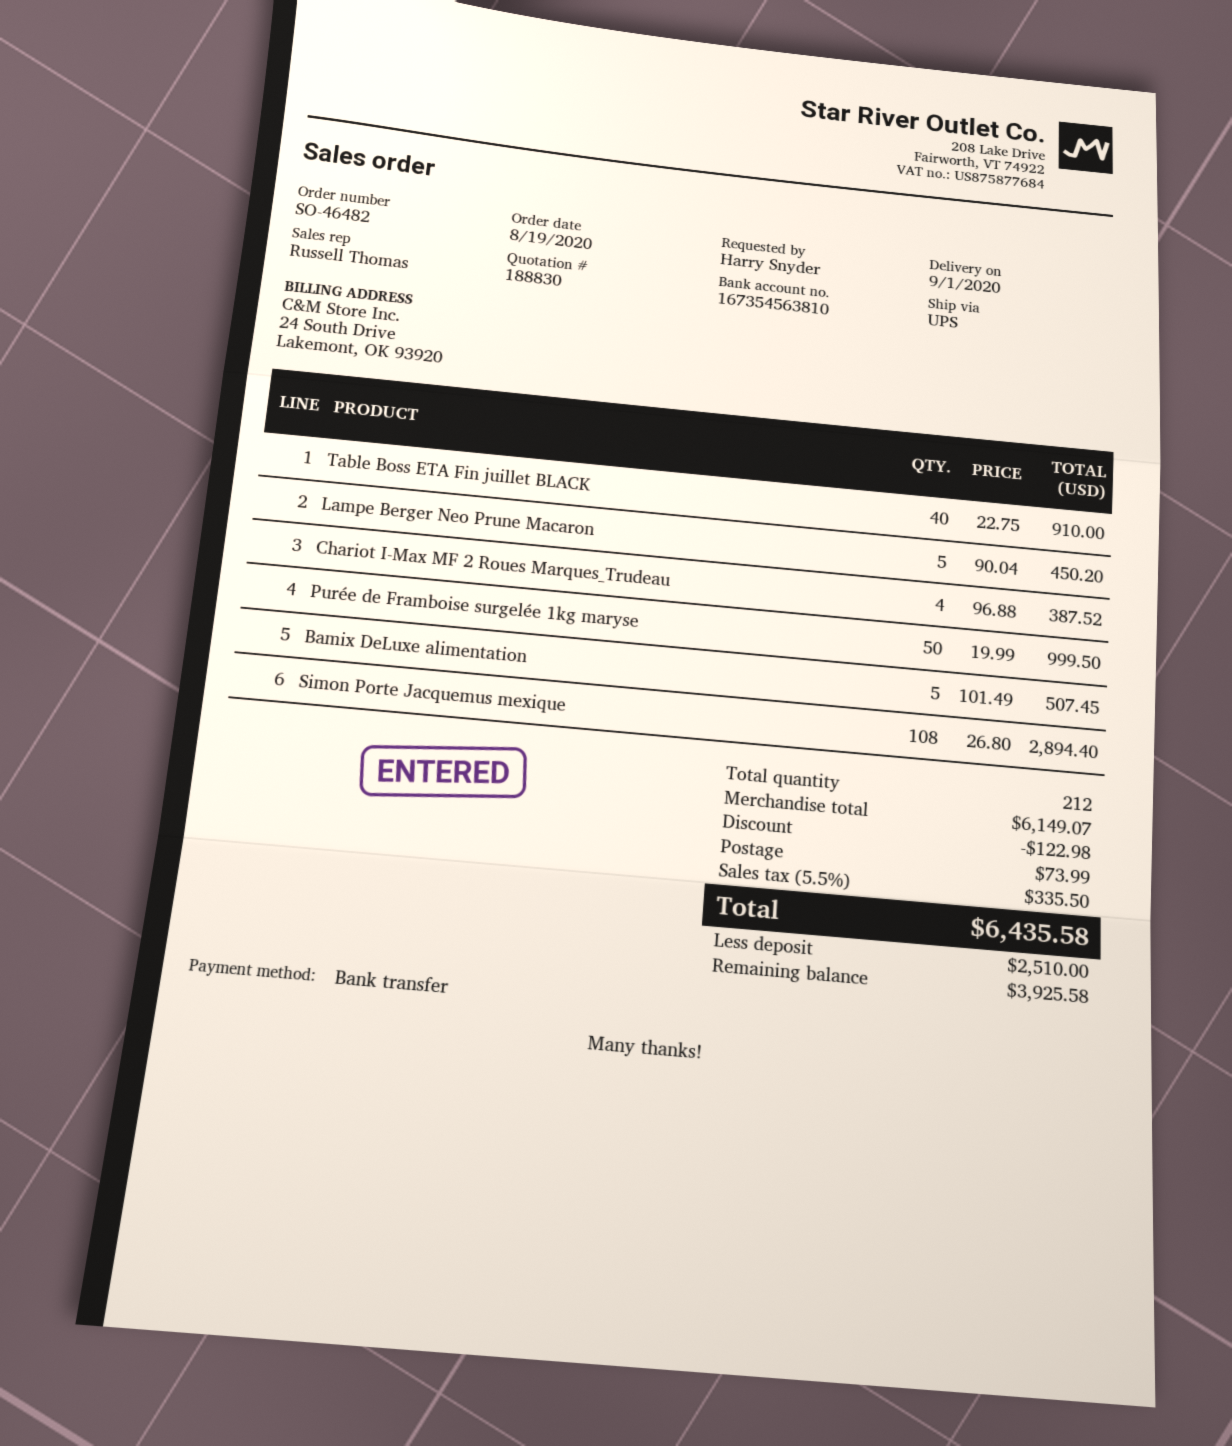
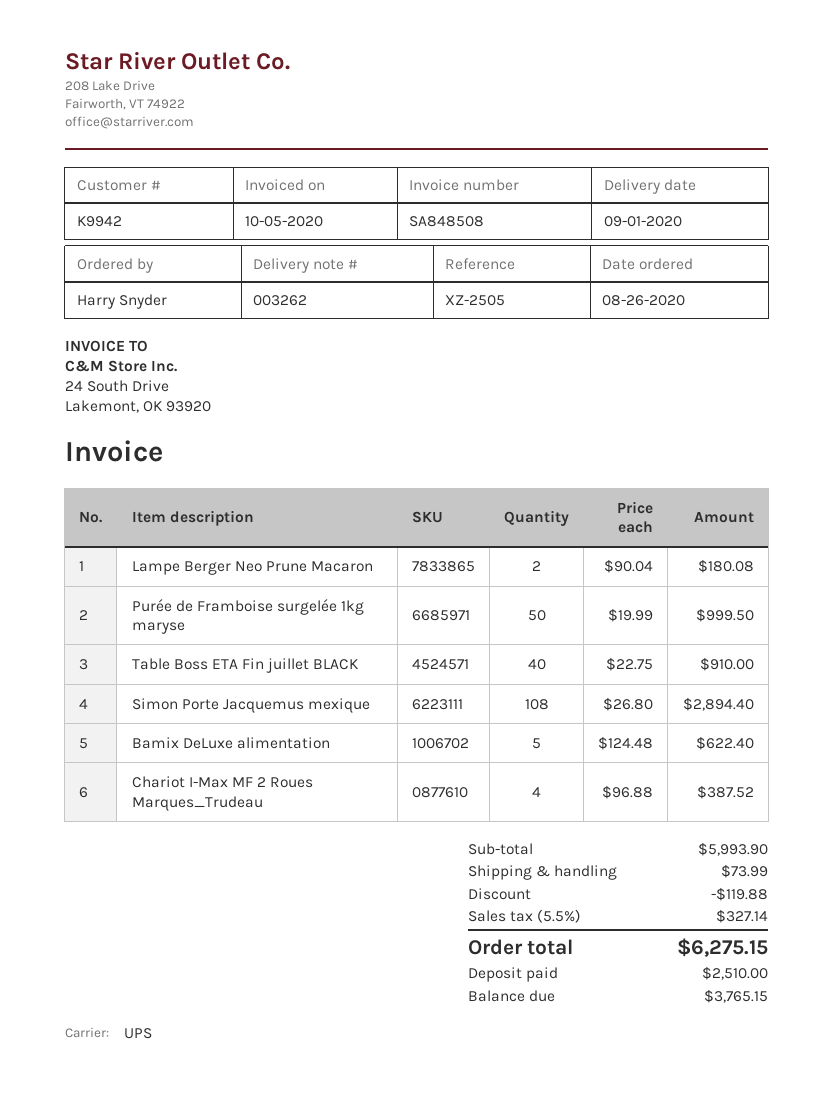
order date: 2020-08-19 -> 2020-08-26
Lampe Berger Neo Prune Macaron: 5 x 90.04 = 450.20 -> 2 x 90.04 = 180.08
Bamix DeLuxe alimentation: 5 x 101.49 = 507.45 -> 5 x 124.48 = 622.40
subtotal: 6149.07 -> 5993.90
discount: 122.98 -> 119.88
tax: 5.5% = 335.50 -> 5.5% = 327.14
total: 6435.58 -> 6275.15
balance: 3925.58 -> 3765.15

